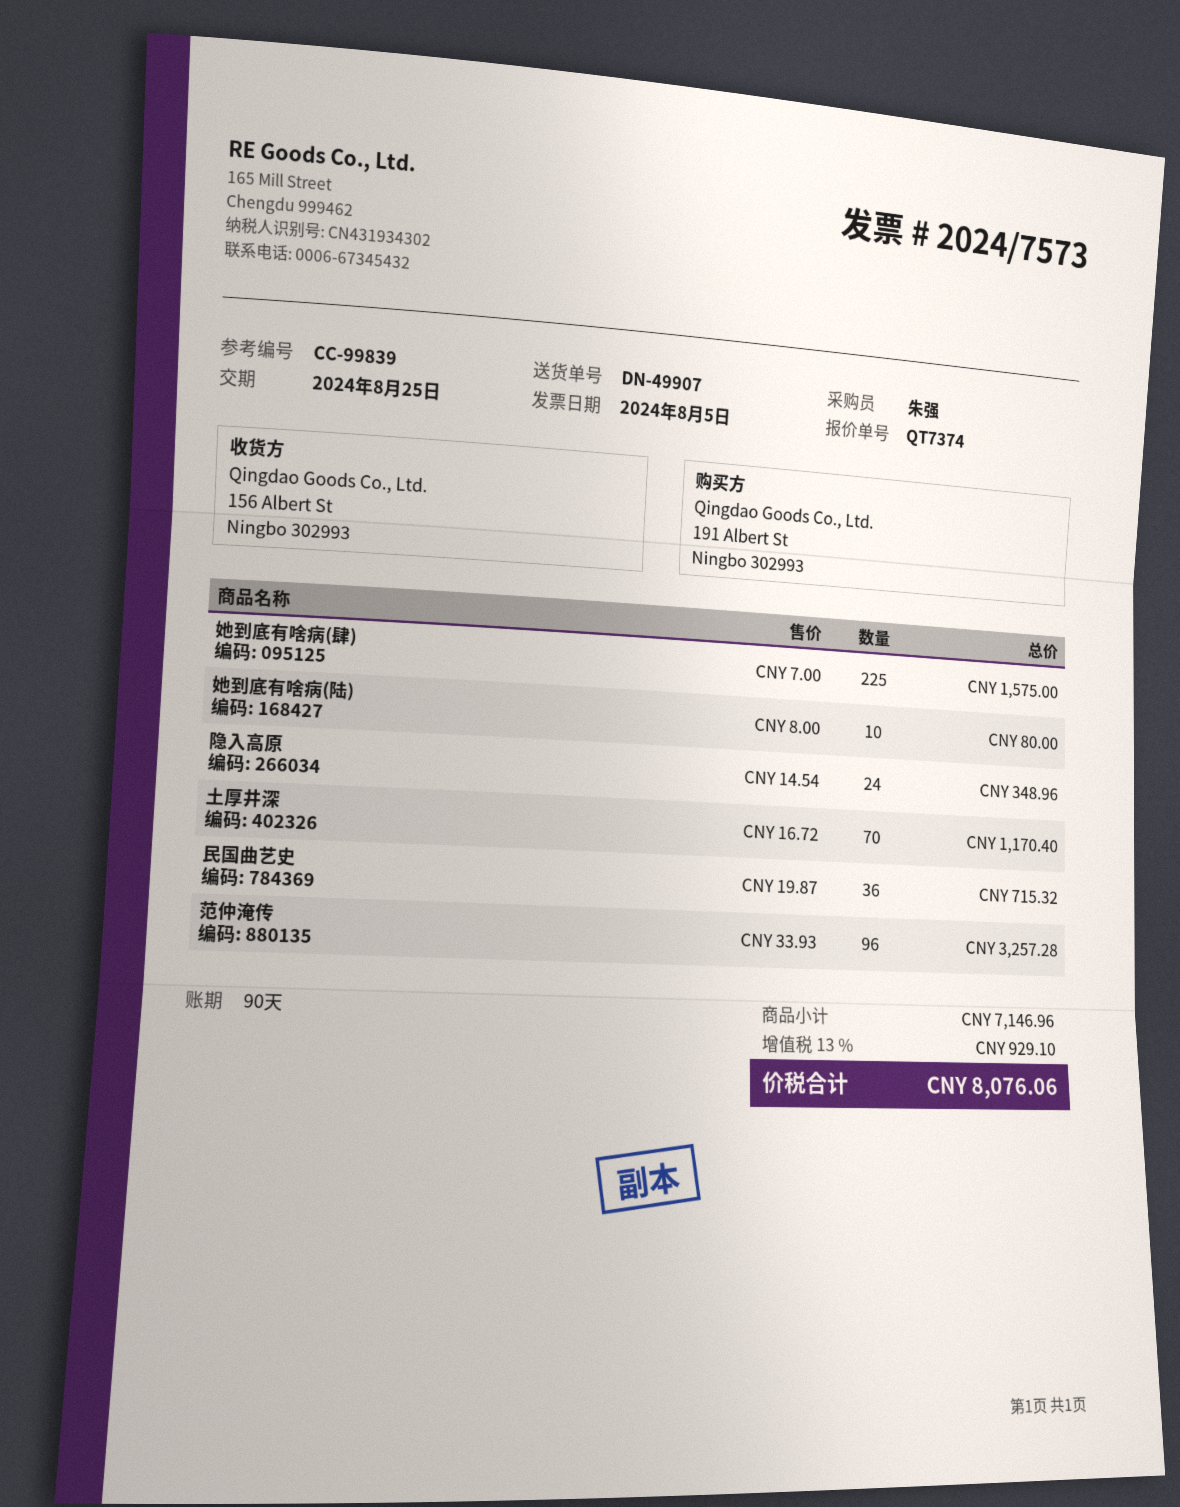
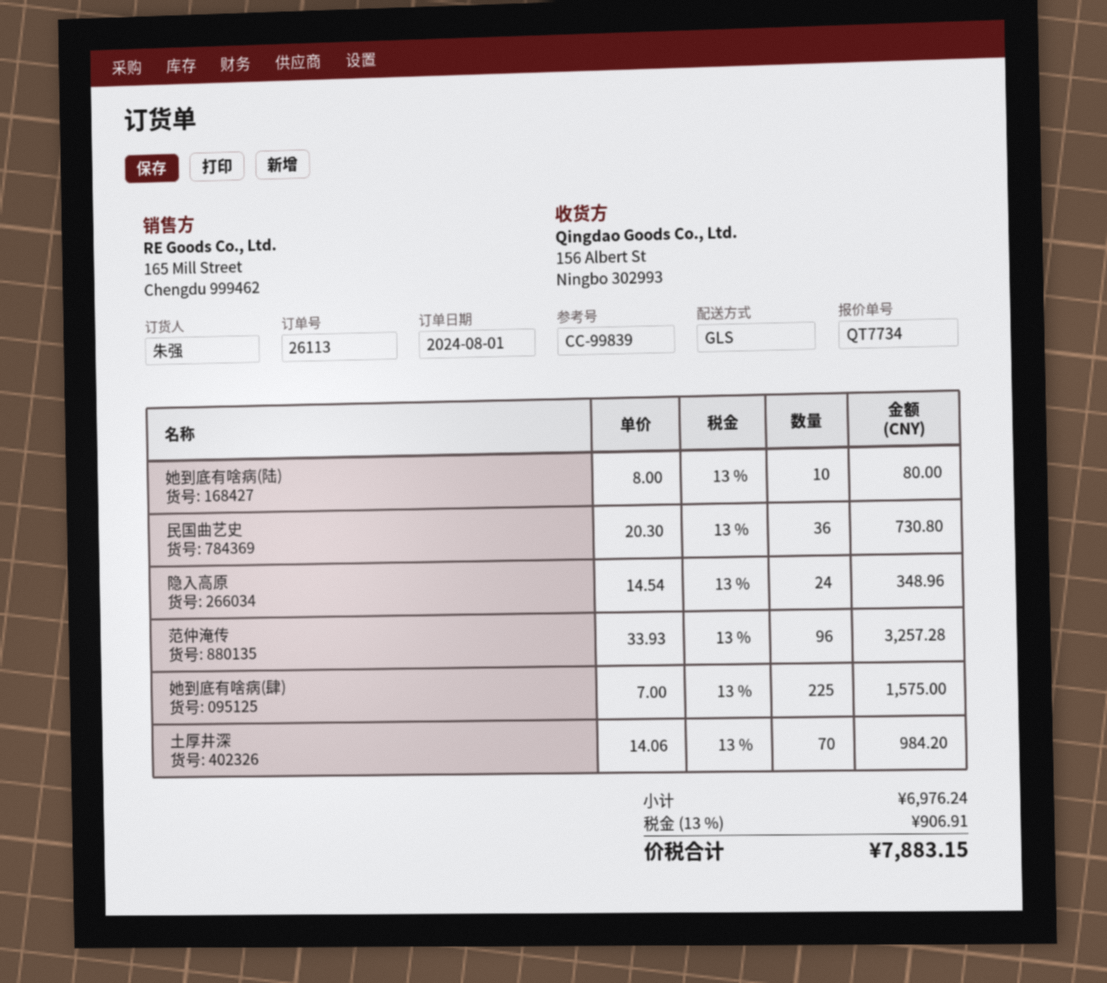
quote number: QT7374 -> QT7734
土厚井深: 70 x 16.72 = 1170.40 -> 70 x 14.06 = 984.20
民国曲艺史: 36 x 19.87 = 715.32 -> 36 x 20.30 = 730.80
subtotal: 7146.96 -> 6976.24
tax: 13% = 929.10 -> 13% = 906.91
total: 8076.06 -> 7883.15

